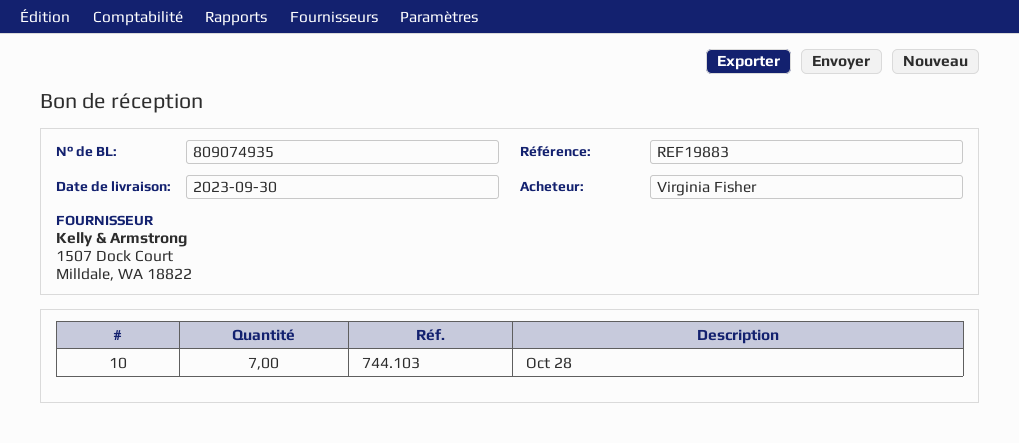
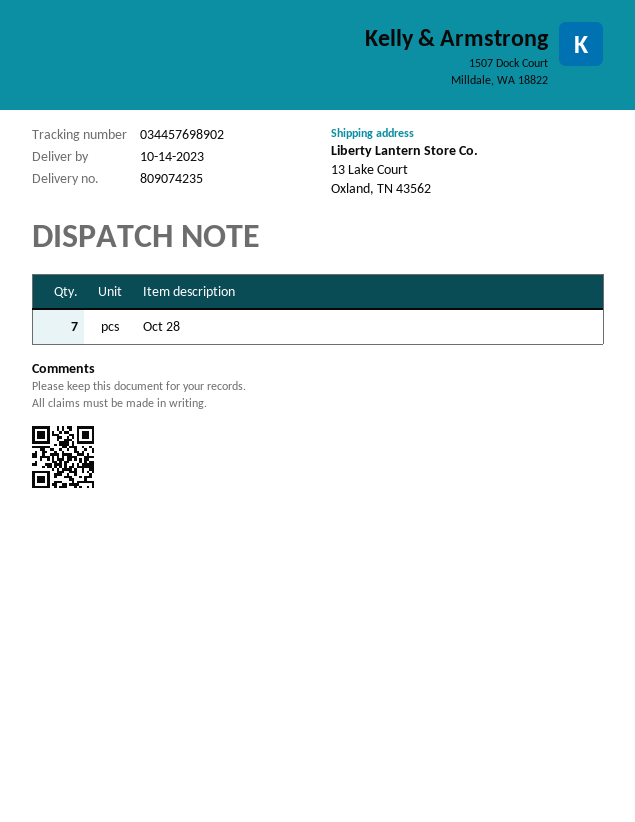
delivery note number: 809074935 -> 809074235
delivery date: 2023-09-30 -> 2023-10-14

